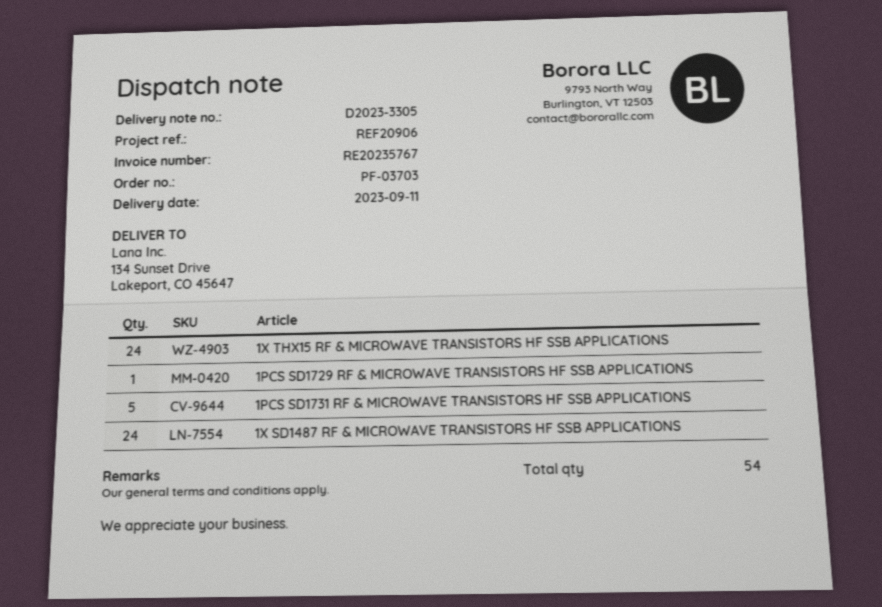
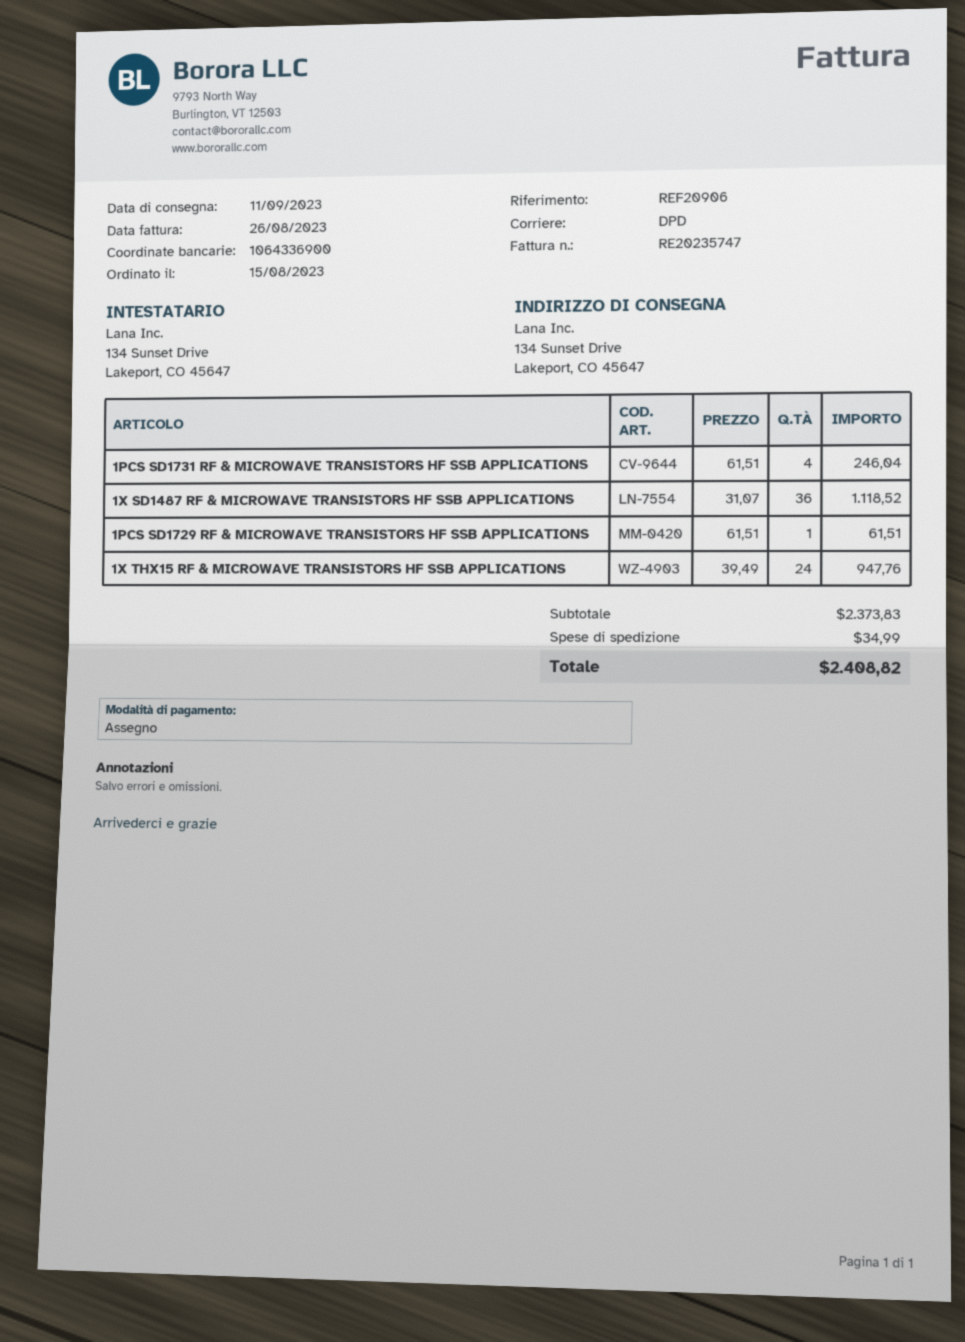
invoice number: RE20235767 -> RE20235747
1PCS SD1731 RF & MICROWAVE TRANSISTORS HF SSB APPLICATIONS: 5 -> 4
1X SD1487 RF & MICROWAVE TRANSISTORS HF SSB APPLICATIONS: 24 -> 36

